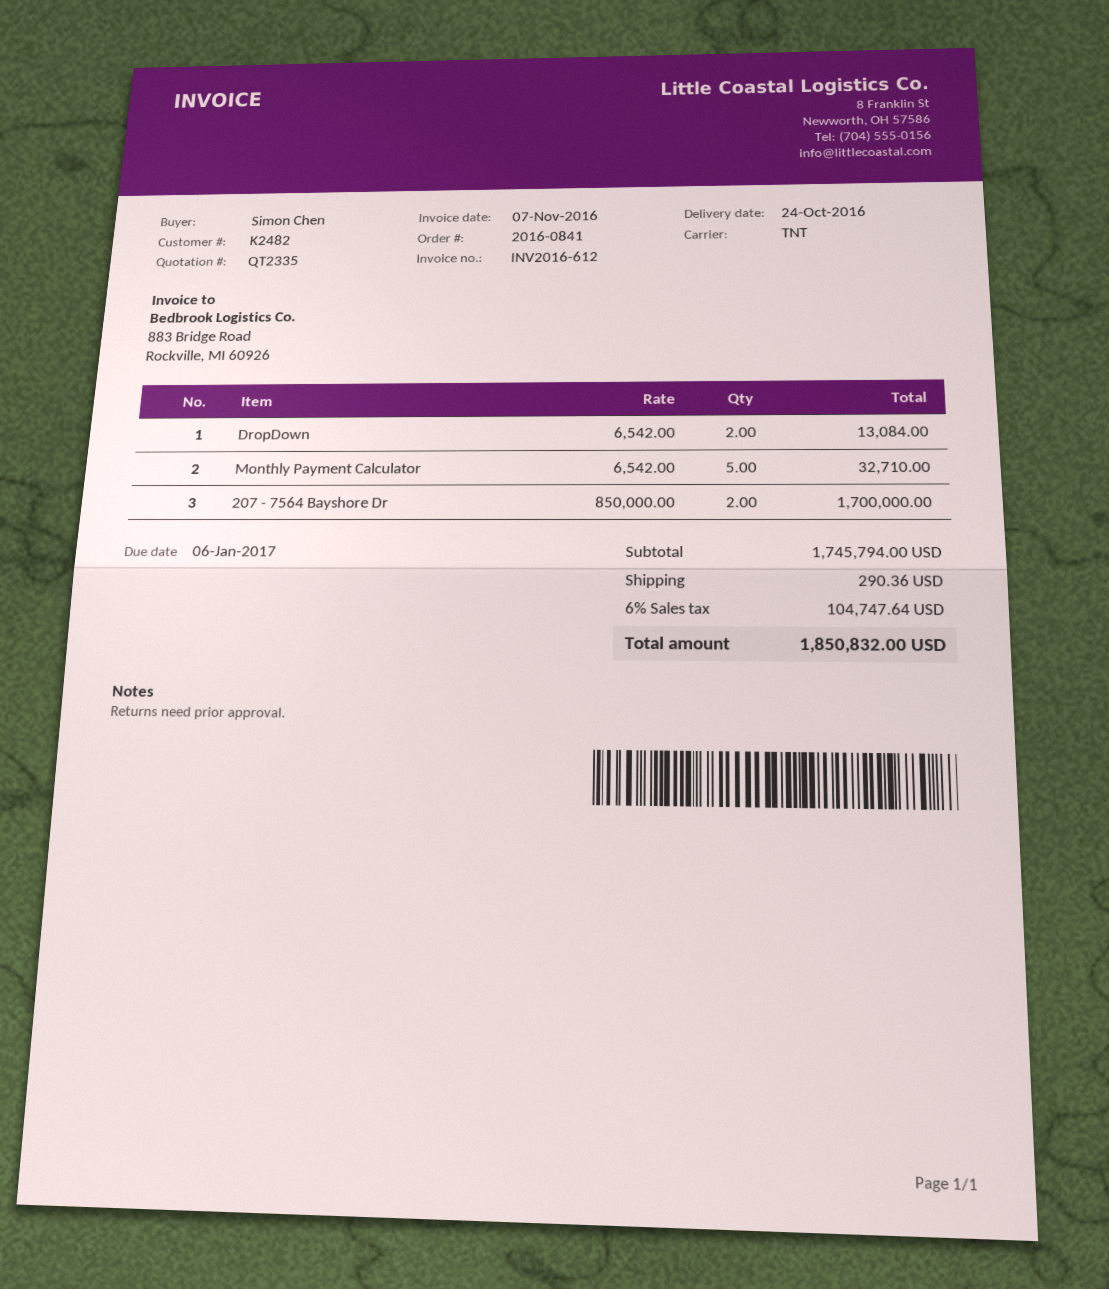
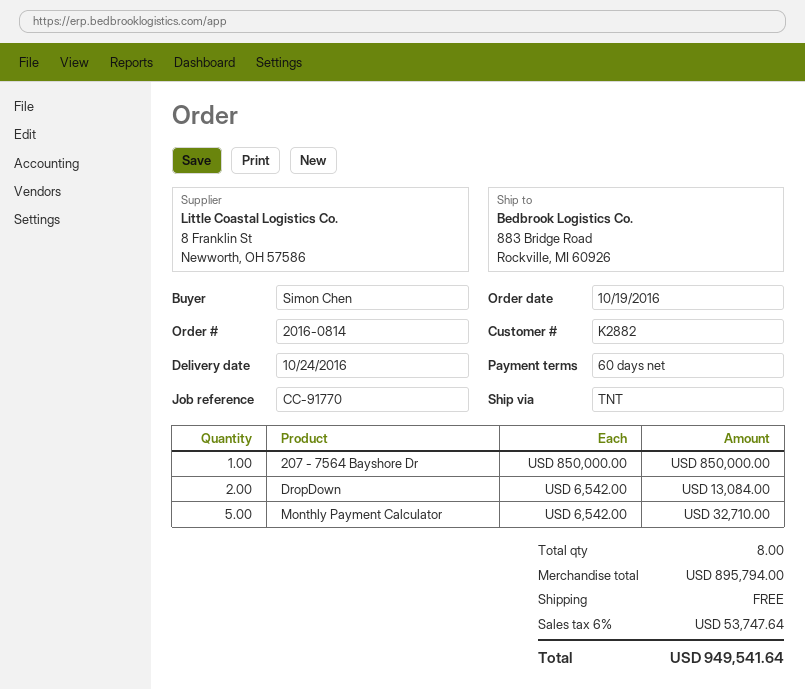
order number: 2016-0841 -> 2016-0814
customer number: K2482 -> K2882
207 - 7564 Bayshore Dr: 2 x 850000.00 = 1700000.00 -> 1 x 850000.00 = 850000.00
subtotal: 1745794.00 -> 895794.00
shipping: 290.36 -> 0.00
tax: 6% = 104747.64 -> 6% = 53747.64
total: 1850832.00 -> 949541.64

